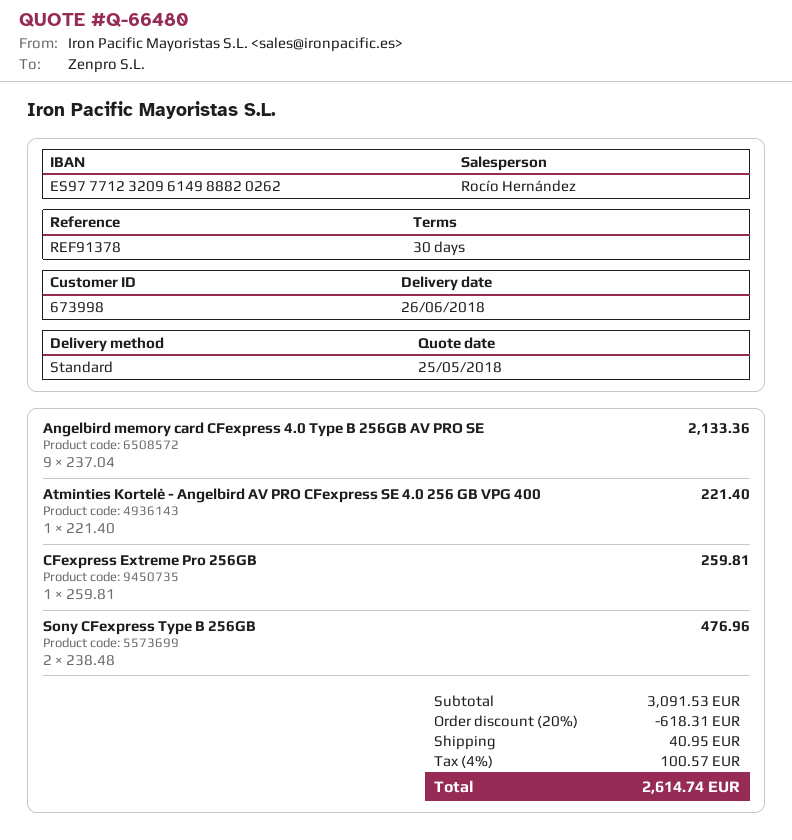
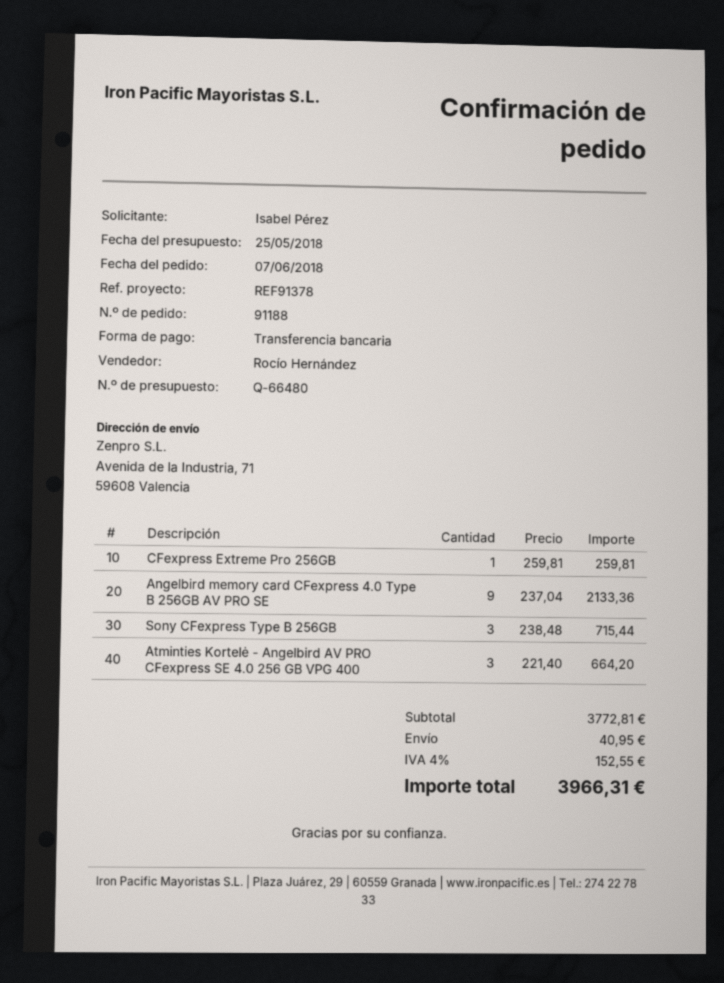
Atminties Kortelė - Angelbird AV PRO CFexpress SE 4.0 256 GB VPG 400: 1 x 221.40 = 221.40 -> 3 x 221.40 = 664.20
Sony CFexpress Type B 256GB: 2 x 238.48 = 476.96 -> 3 x 238.48 = 715.44
subtotal: 3091.53 -> 3772.81
discount: 20% = 618.31 -> none
tax: 4% = 100.57 -> 4% = 152.55
total: 2614.74 -> 3966.31

